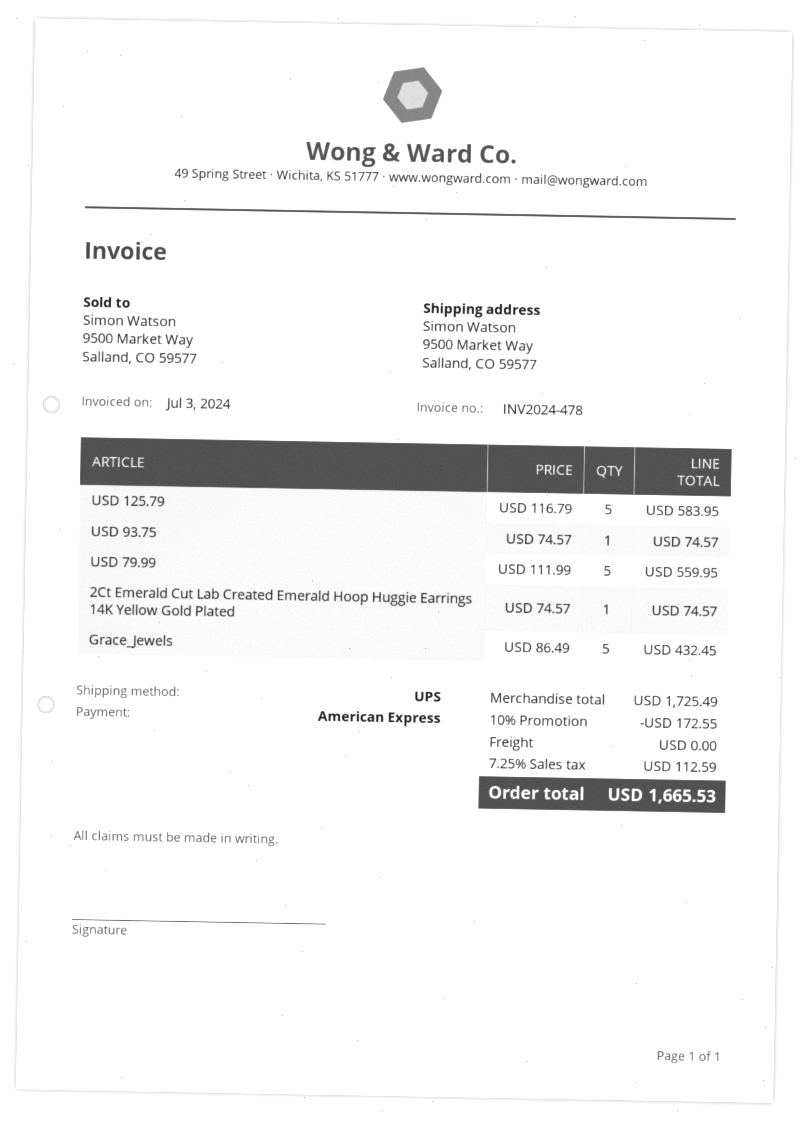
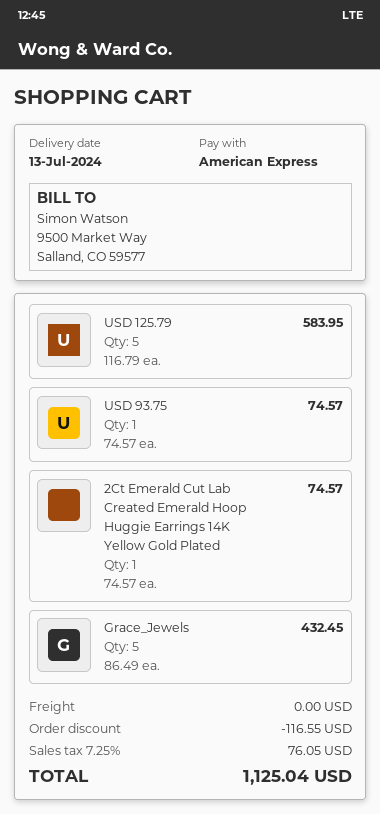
USD 79.99: 5 x 111.99 = 559.95 -> none
discount: 172.55 -> 116.55
tax: 7.25% = 112.59 -> 7.25% = 76.05
total: 1665.53 -> 1125.04

